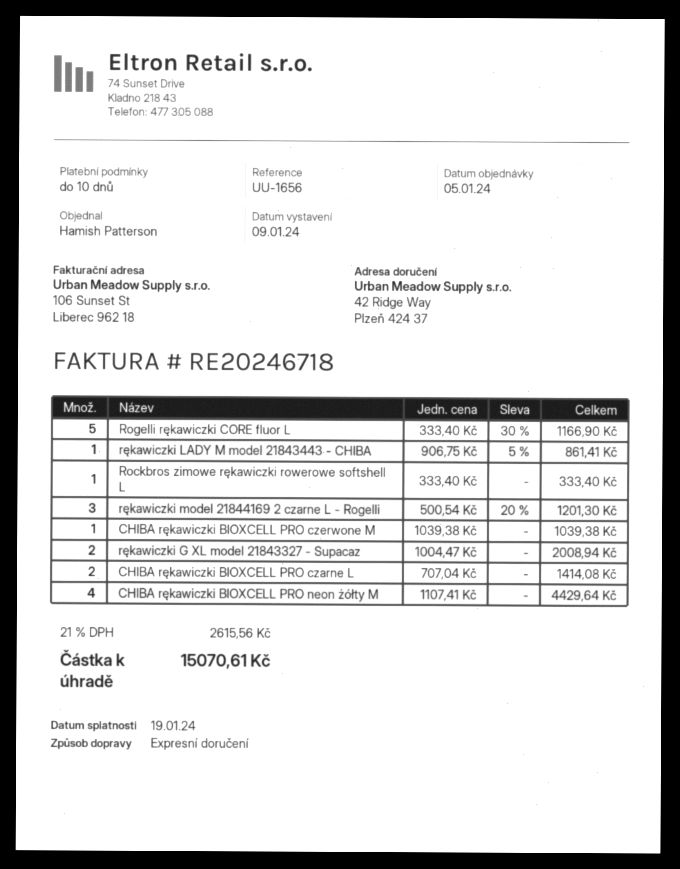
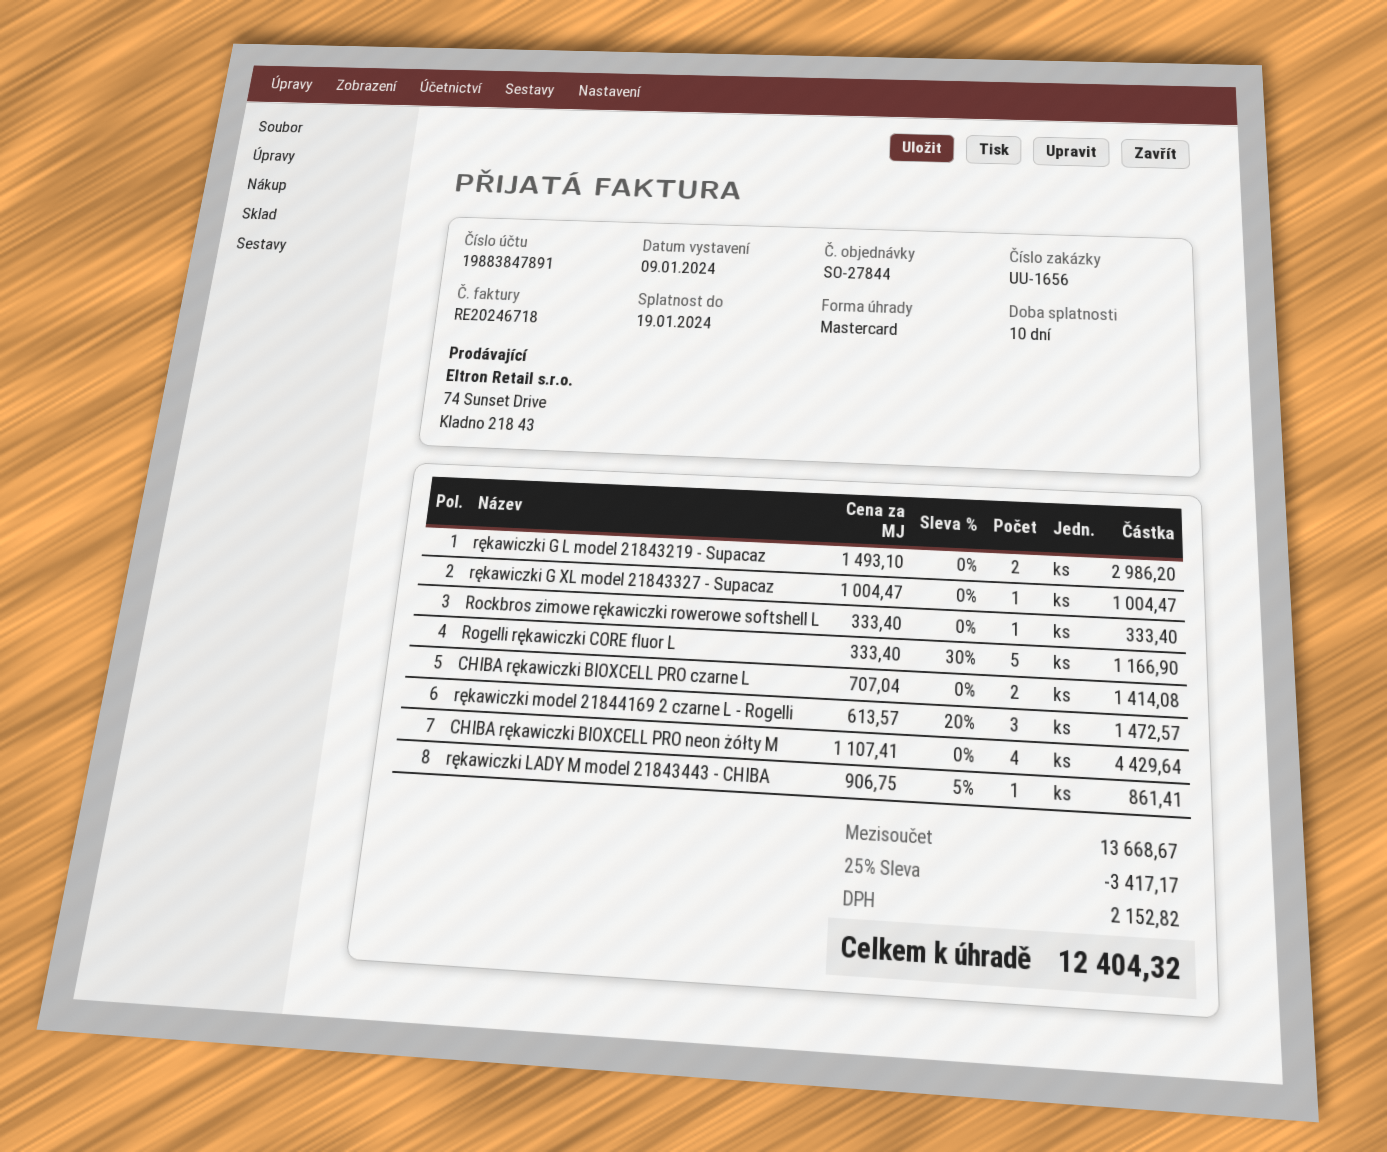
rękawiczki model 21844169 2 czarne L - Rogelli: 3 x 500.54 - 20% = 1201.30 -> 3 x 613.57 - 20% = 1472.57
CHIBA rękawiczki BIOXCELL PRO czerwone M: 1 x 1039.38 = 1039.38 -> none
rękawiczki G XL model 21843327 - Supacaz: 2 x 1004.47 = 2008.94 -> 1 x 1004.47 = 1004.47
rękawiczki G L model 21843219 - Supacaz: none -> 2 x 1493.10 = 2986.20
discount: none -> 25% = 3417.17
tax: 2615.56 -> 2152.82
total: 15070.61 -> 12404.32

